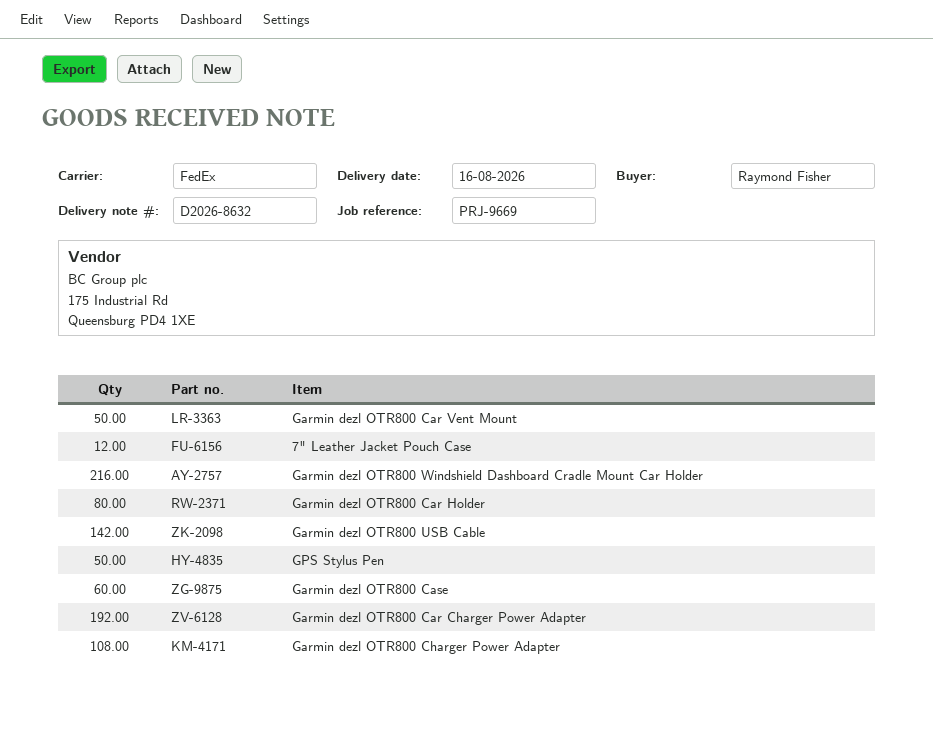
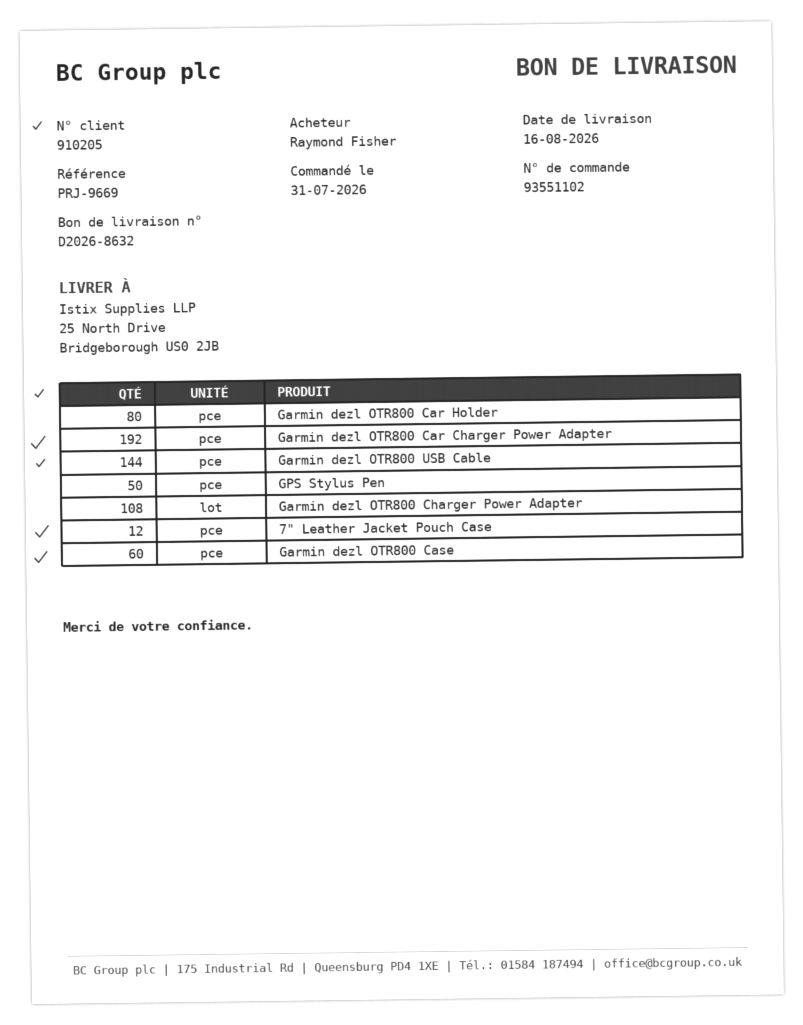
Garmin dezl OTR800 Car Vent Mount: 50 -> none
Garmin dezl OTR800 Windshield Dashboard Cradle Mount Car Holder: 216 -> none
Garmin dezl OTR800 USB Cable: 142 -> 144

